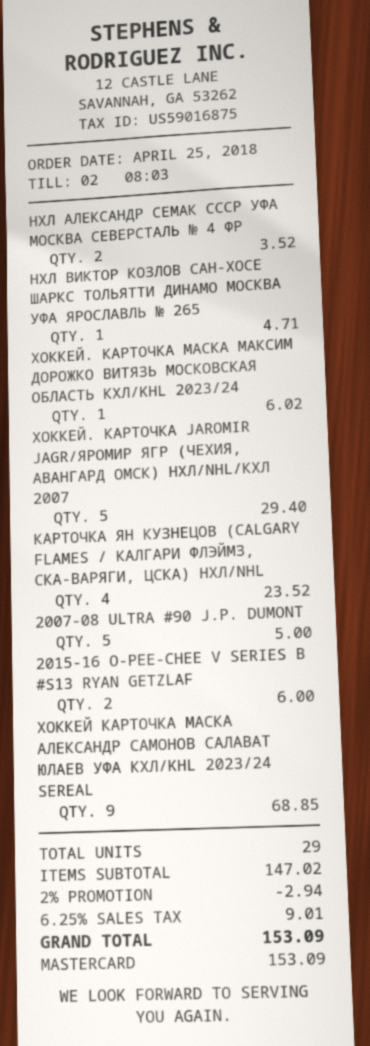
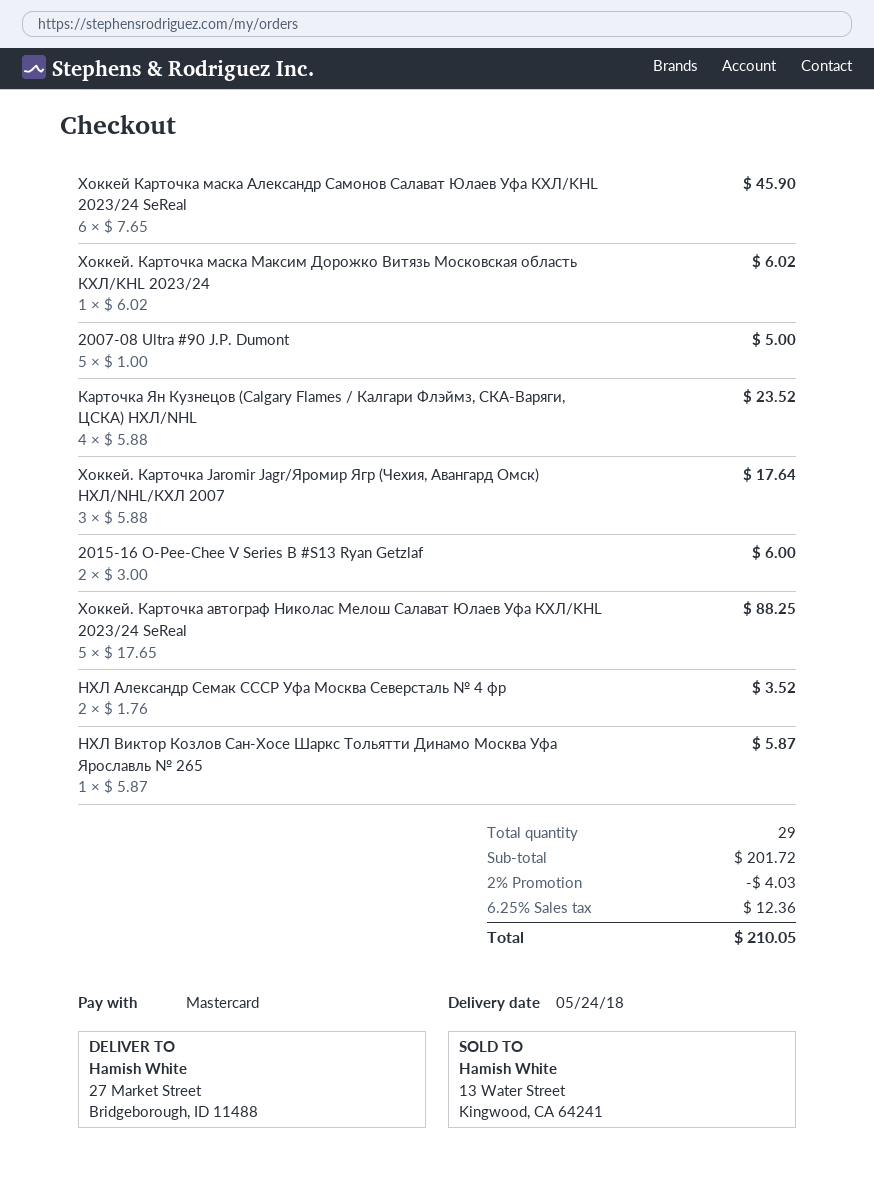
НХЛ ВИКТОР КОЗЛОВ САН-ХОСЕ ШАРКС ТОЛЬЯТТИ ДИНАМО МОСКВА УФА ЯРОСЛАВЛЬ № 265: 1 for 4.71 -> 1 for 5.87
ХОККЕЙ. КАРТОЧКА JAROMIR JAGR/ЯРОМИР ЯГР (ЧЕХИЯ, АВАНГАРД ОМСК) НХЛ/NHL/КХЛ 2007: 5 for 29.40 -> 3 for 17.64
ХОККЕЙ КАРТОЧКА МАСКА АЛЕКСАНДР САМОНОВ САЛАВАТ ЮЛАЕВ УФА КХЛ/KHL 2023/24 SEREAL: 9 for 68.85 -> 6 for 45.90
Хоккей. Карточка автограф Николас Мелош Салават Юлаев Уфа КХЛ/KHL 2023/24 SeReal: none -> 5 for 88.25
subtotal: 147.02 -> 201.72
discount: 2% = 2.94 -> 2% = 4.03
tax: 6.25% = 9.01 -> 6.25% = 12.36
total: 153.09 -> 210.05

